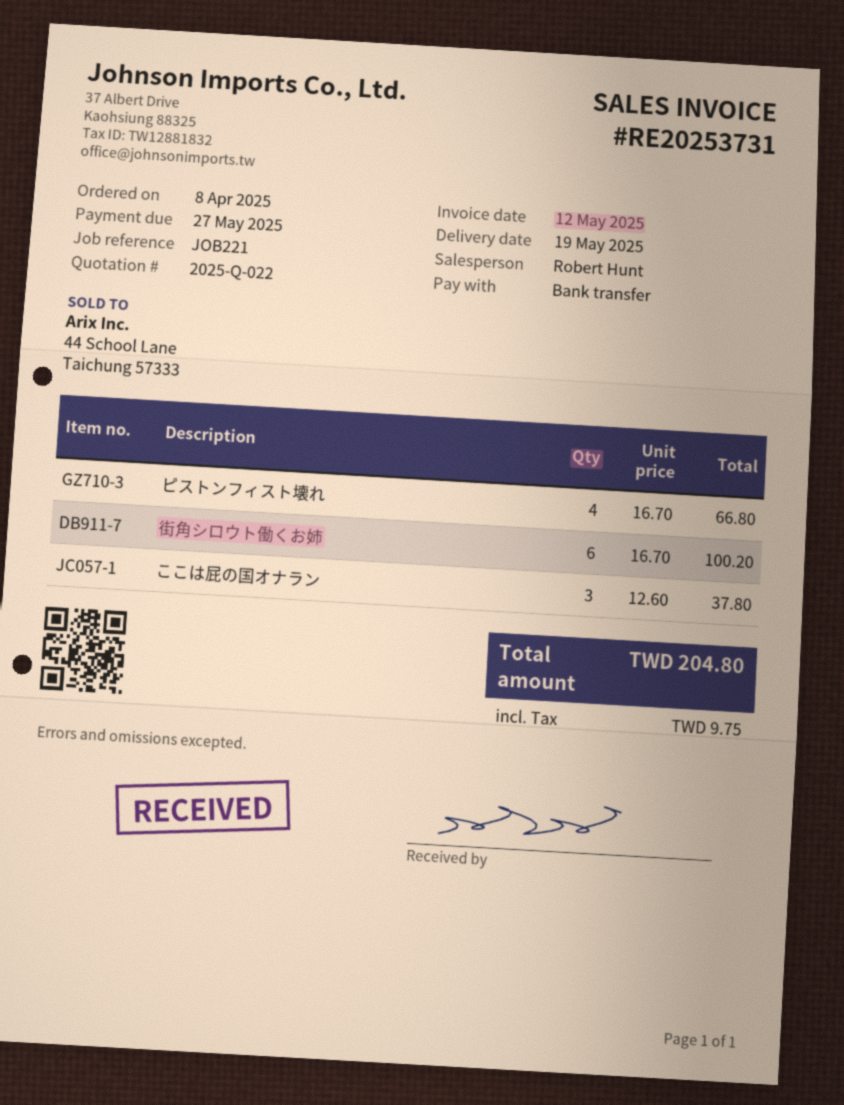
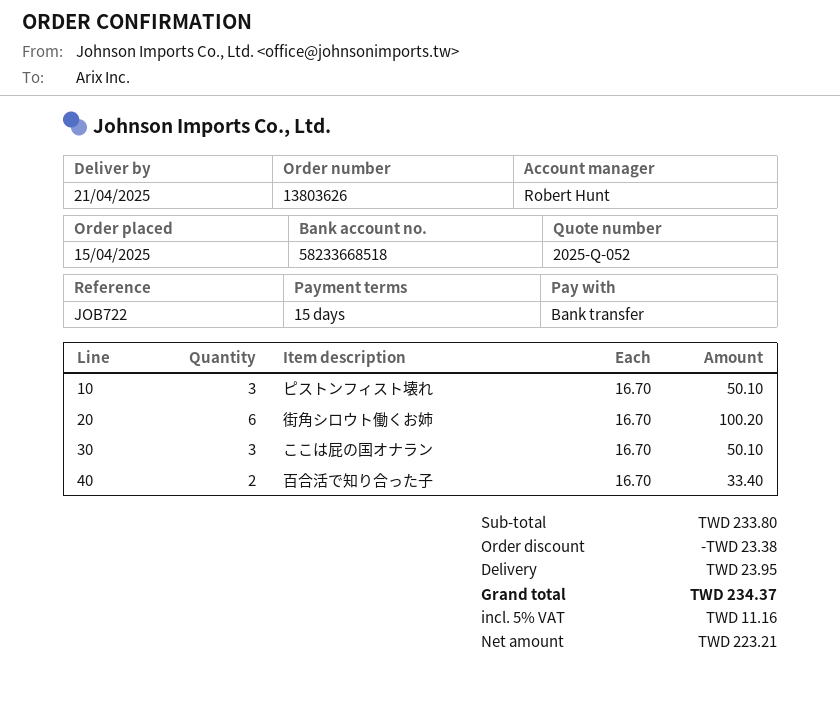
quote number: 2025-Q-022 -> 2025-Q-052
order date: 2025-04-08 -> 2025-04-15
delivery date: 2025-05-19 -> 2025-04-21
reference: JOB221 -> JOB722
ピストンフィスト壊れ: 4 x 16.70 = 66.80 -> 3 x 16.70 = 50.10
ここは屁の国オナラン: 3 x 12.60 = 37.80 -> 3 x 16.70 = 50.10
百合活で知り合った子: none -> 2 x 16.70 = 33.40
discount: none -> 23.38
shipping: none -> 23.95
tax: 9.75 -> 11.16
total: 204.80 -> 234.37

